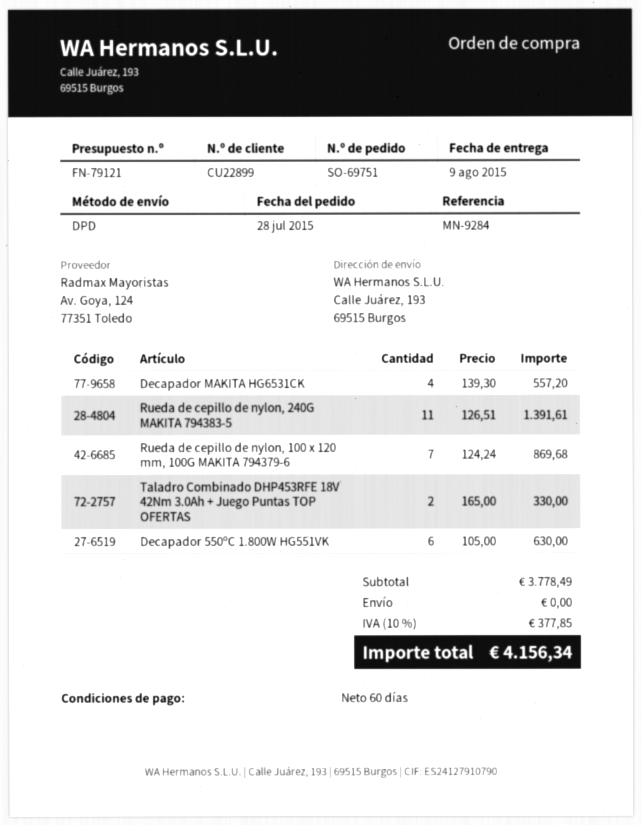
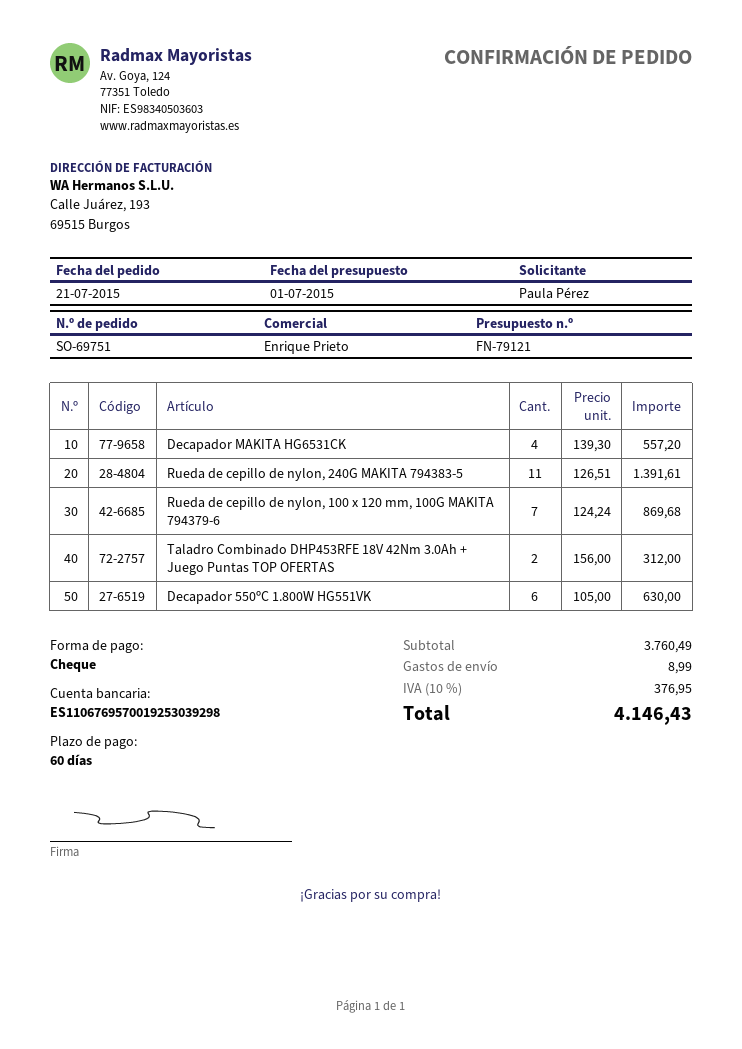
order date: 2015-07-28 -> 2015-07-21
Taladro Combinado DHP453RFE 18V 42Nm 3.0Ah + Juego Puntas TOP OFERTAS: 2 x 165.00 = 330.00 -> 2 x 156.00 = 312.00
subtotal: 3778.49 -> 3760.49
shipping: 0.00 -> 8.99
tax: 10% = 377.85 -> 10% = 376.95
total: 4156.34 -> 4146.43

